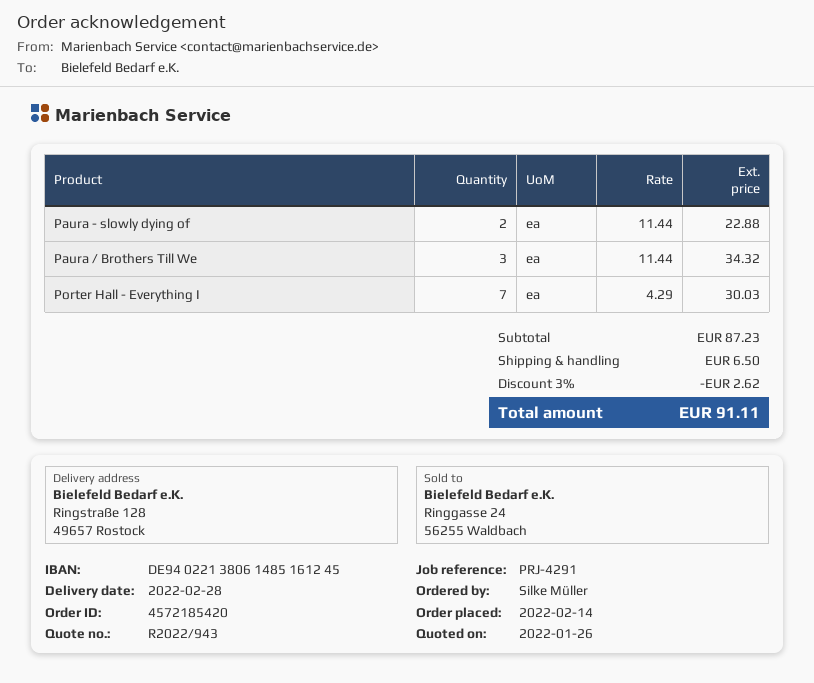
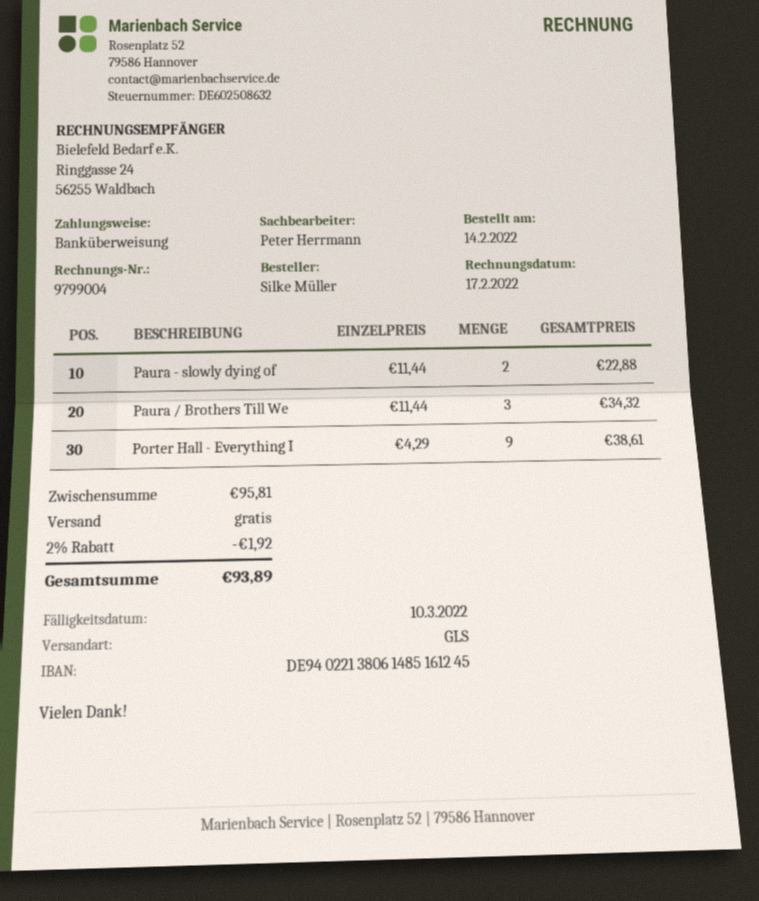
Porter Hall - Everything I: 7 x 4.29 = 30.03 -> 9 x 4.29 = 38.61
subtotal: 87.23 -> 95.81
discount: 3% = 2.62 -> 2% = 1.92
shipping: 6.50 -> 0.00
total: 91.11 -> 93.89

